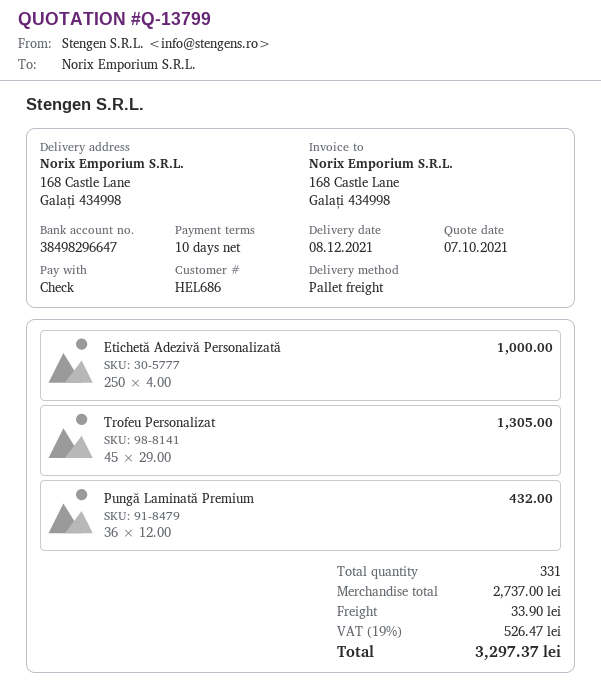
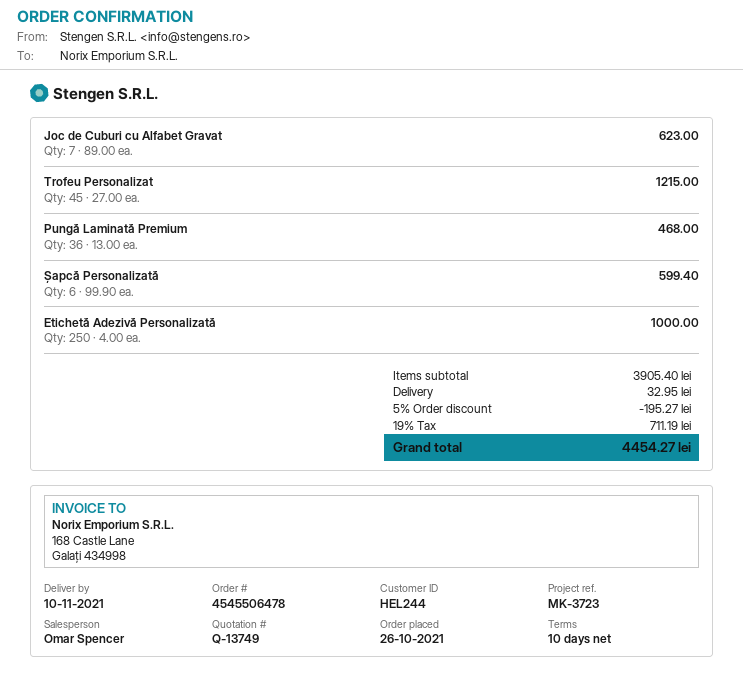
quote number: Q-13799 -> Q-13749
delivery date: 2021-12-08 -> 2021-11-10
customer number: HEL686 -> HEL244
Trofeu Personalizat: 45 x 29.00 = 1305.00 -> 45 x 27.00 = 1215.00
Pungă Laminată Premium: 36 x 12.00 = 432.00 -> 36 x 13.00 = 468.00
Joc de Cuburi cu Alfabet Gravat: none -> 7 x 89.00 = 623.00
Șapcă Personalizată: none -> 6 x 99.90 = 599.40
subtotal: 2737.00 -> 3905.40
discount: none -> 5% = 195.27
shipping: 33.90 -> 32.95
tax: 19% = 526.47 -> 19% = 711.19
total: 3297.37 -> 4454.27

